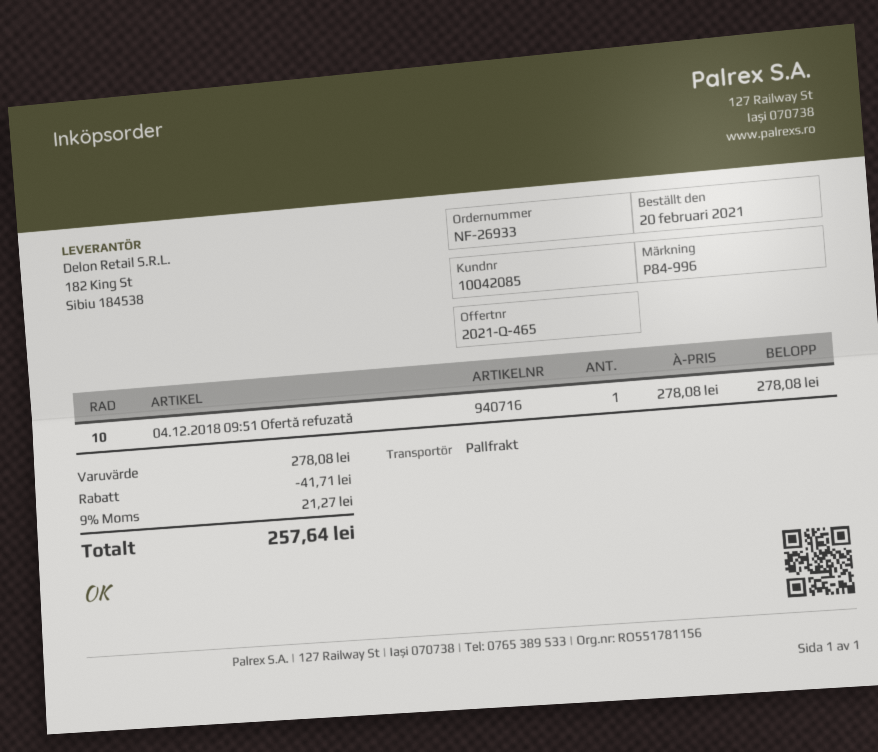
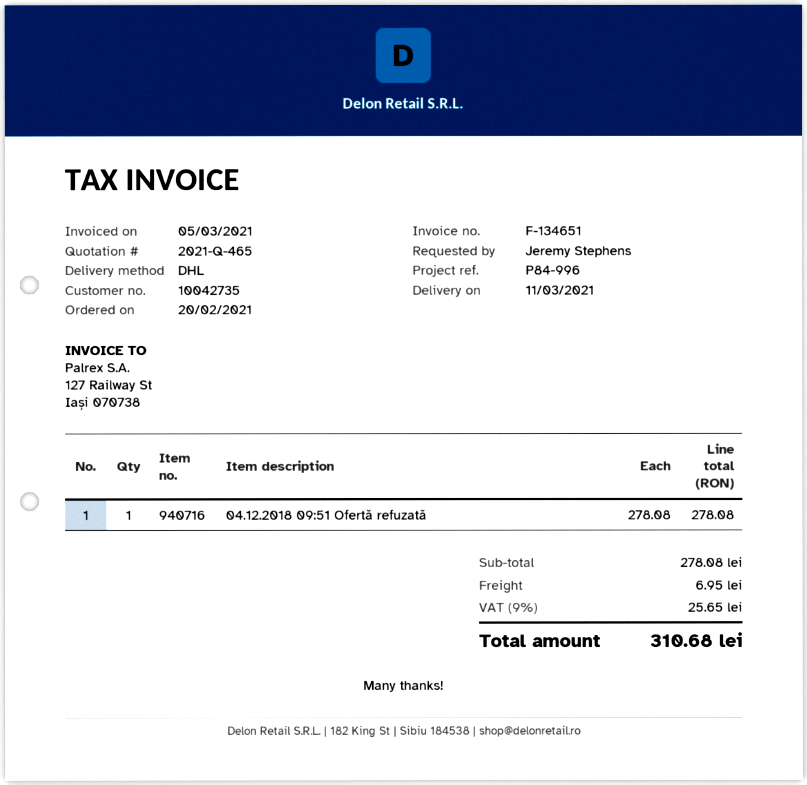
customer number: 10042085 -> 10042735
shipping method: pallet freight -> DHL
discount: 41.71 -> none
shipping: none -> 6.95
tax: 9% = 21.27 -> 9% = 25.65
total: 257.64 -> 310.68

